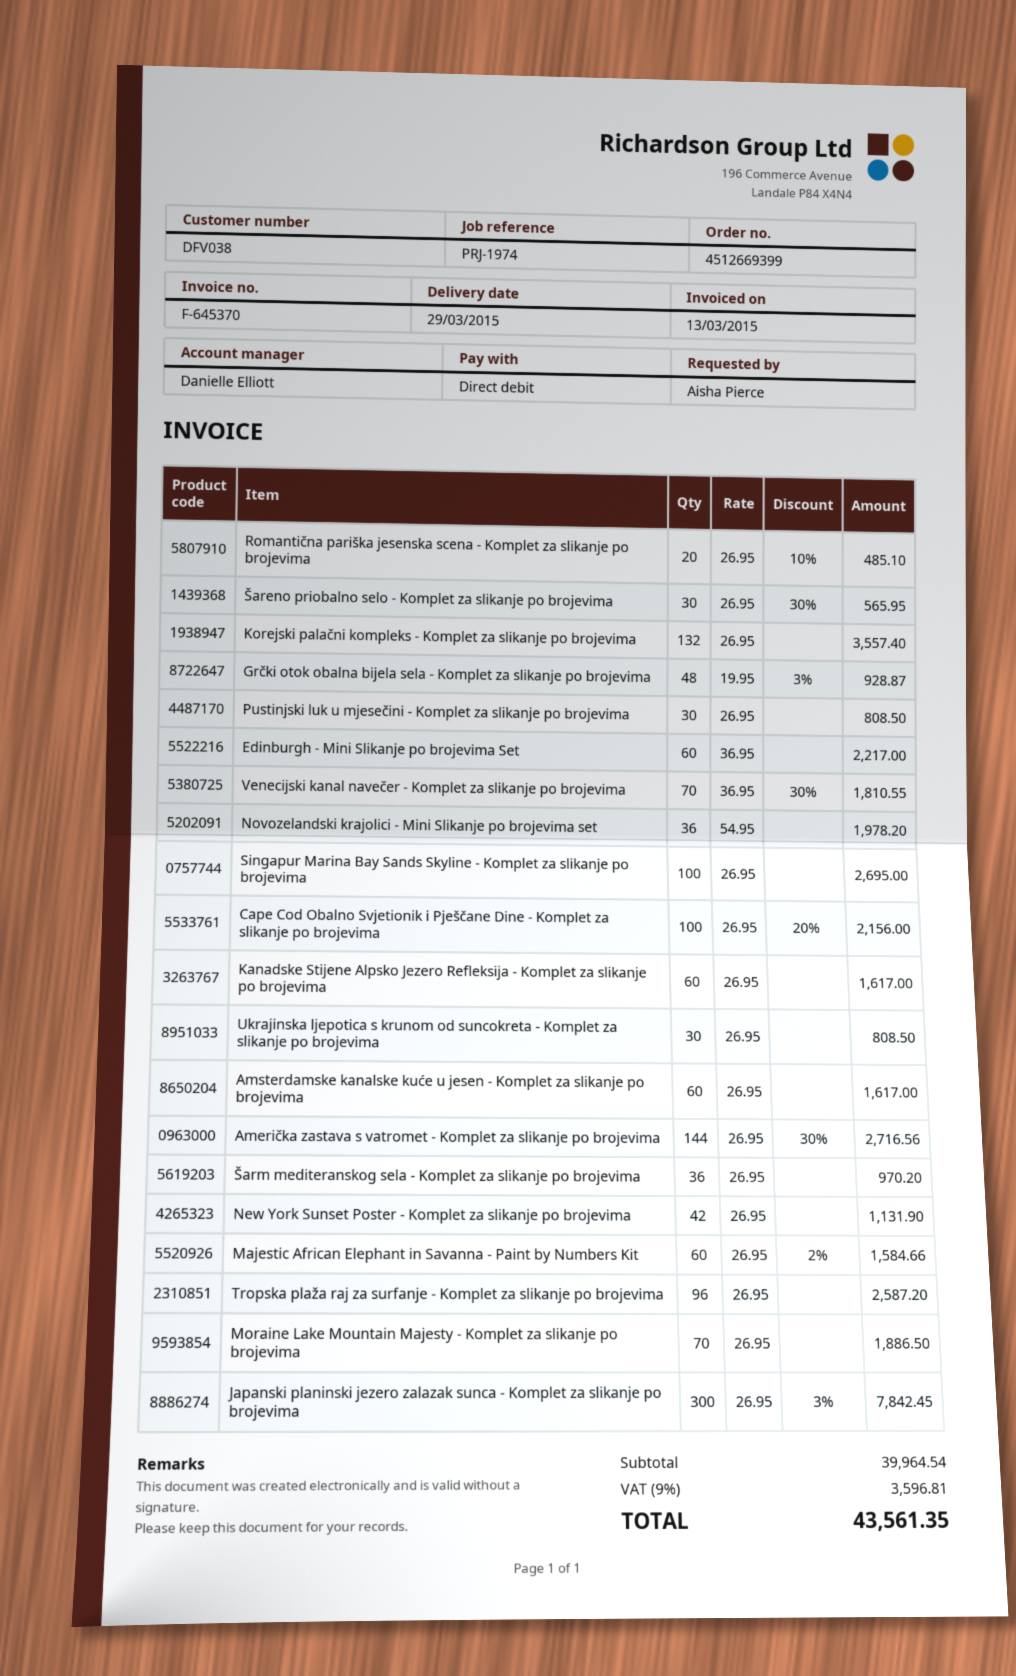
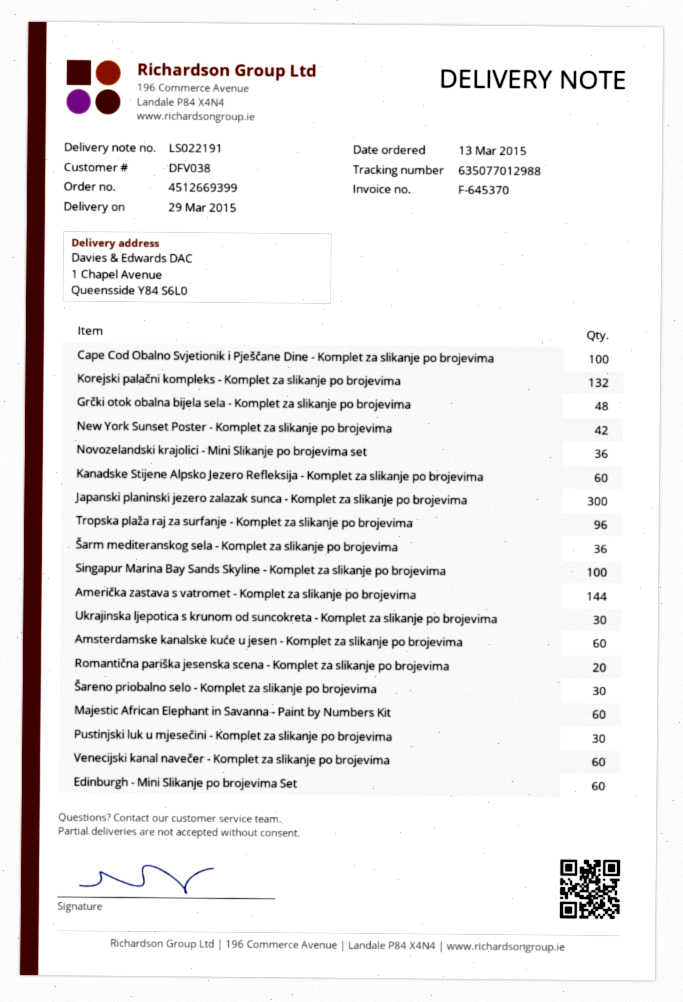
Venecijski kanal navečer - Komplet za slikanje po brojevima: 70 -> 60
Moraine Lake Mountain Majesty - Komplet za slikanje po brojevima: 70 -> none

